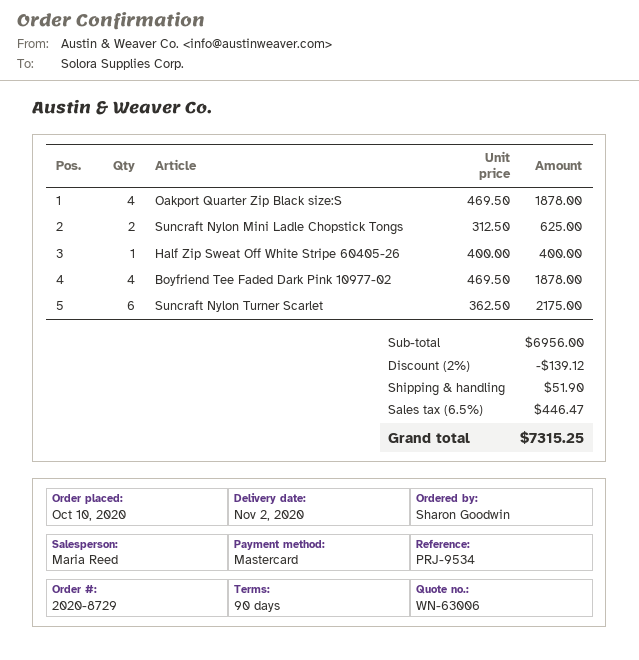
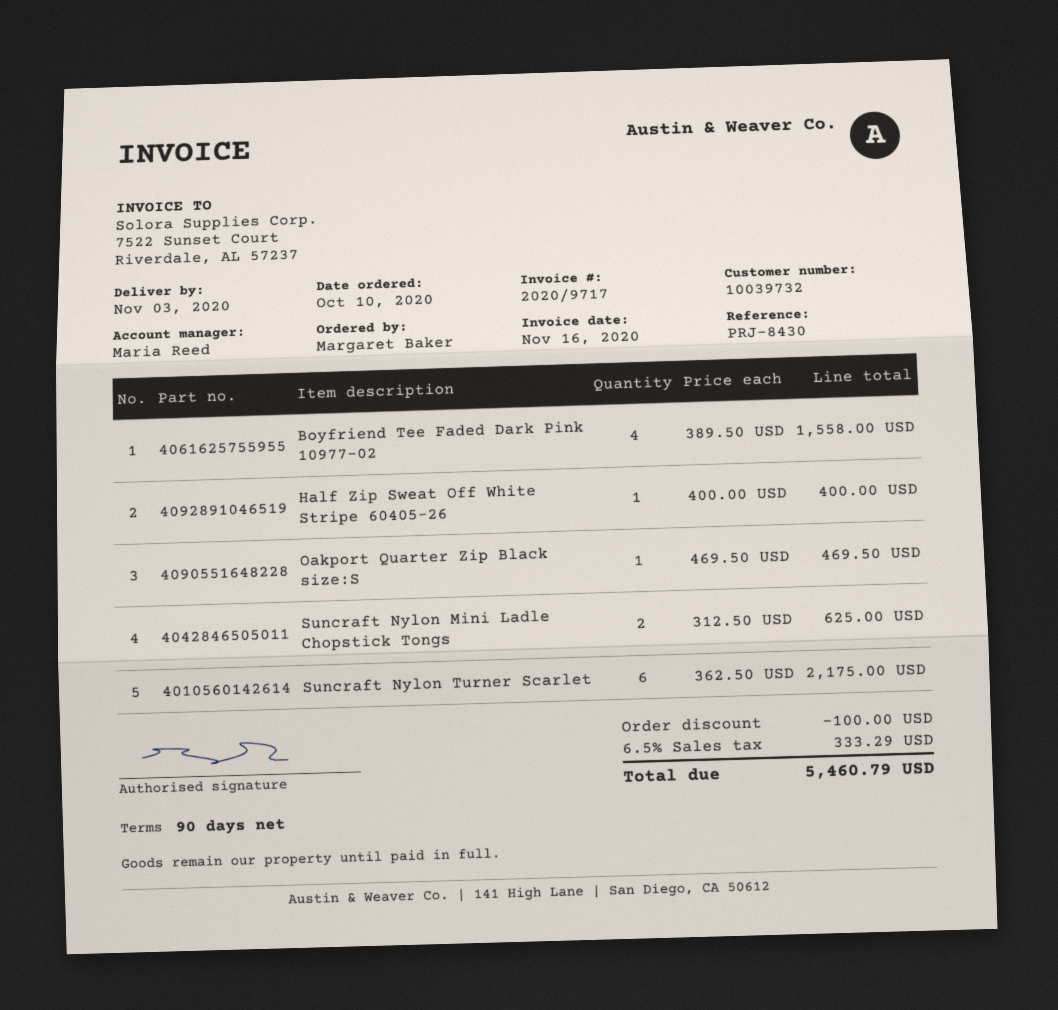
delivery date: 2020-11-02 -> 2020-11-03
reference: PRJ-9534 -> PRJ-8430
ordered by: Sharon Goodwin -> Margaret Baker
Oakport Quarter Zip Black size:S: 4 x 469.50 = 1878.00 -> 1 x 469.50 = 469.50
Boyfriend Tee Faded Dark Pink 10977-02: 4 x 469.50 = 1878.00 -> 4 x 389.50 = 1558.00
discount: 139.12 -> 100.00
shipping: 51.90 -> none
tax: 6.5% = 446.47 -> 6.5% = 333.29
total: 7315.25 -> 5460.79

